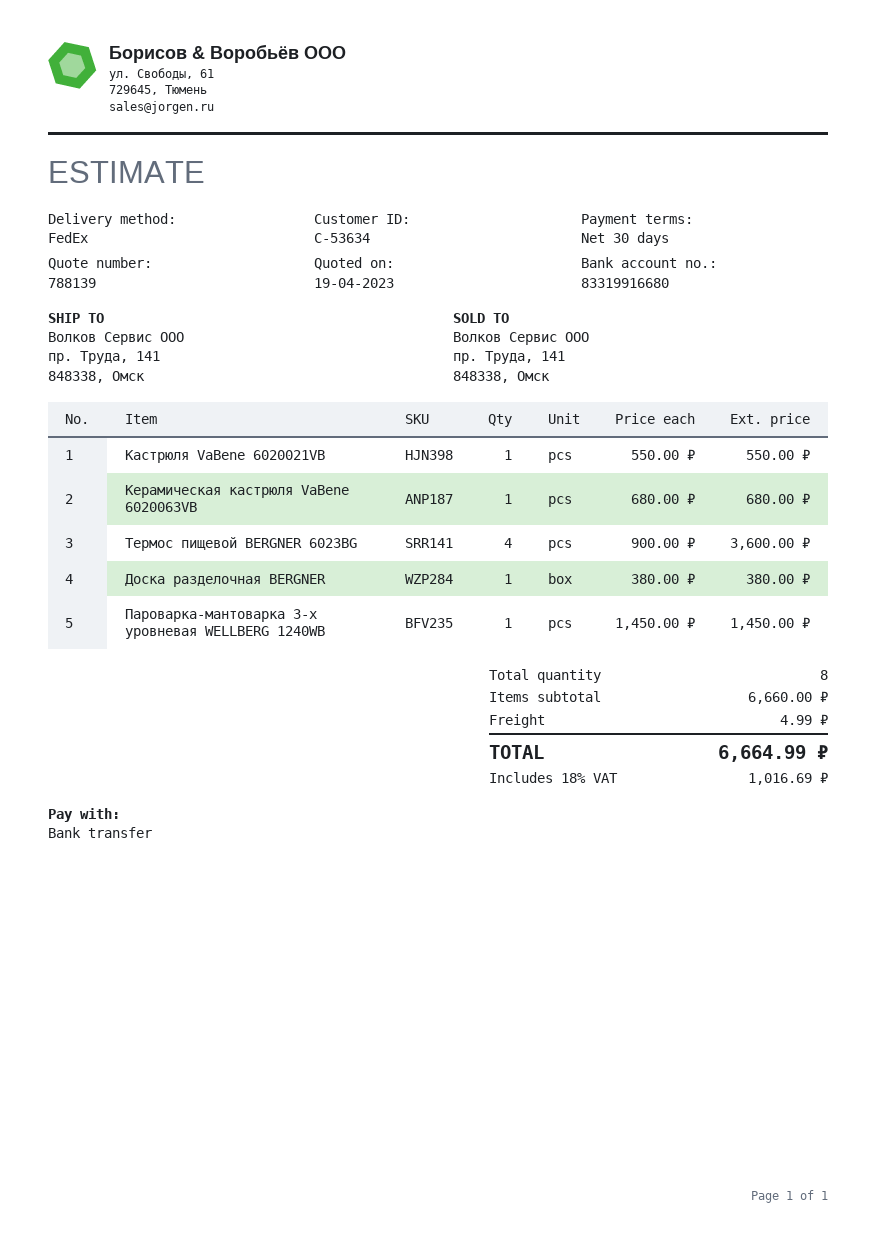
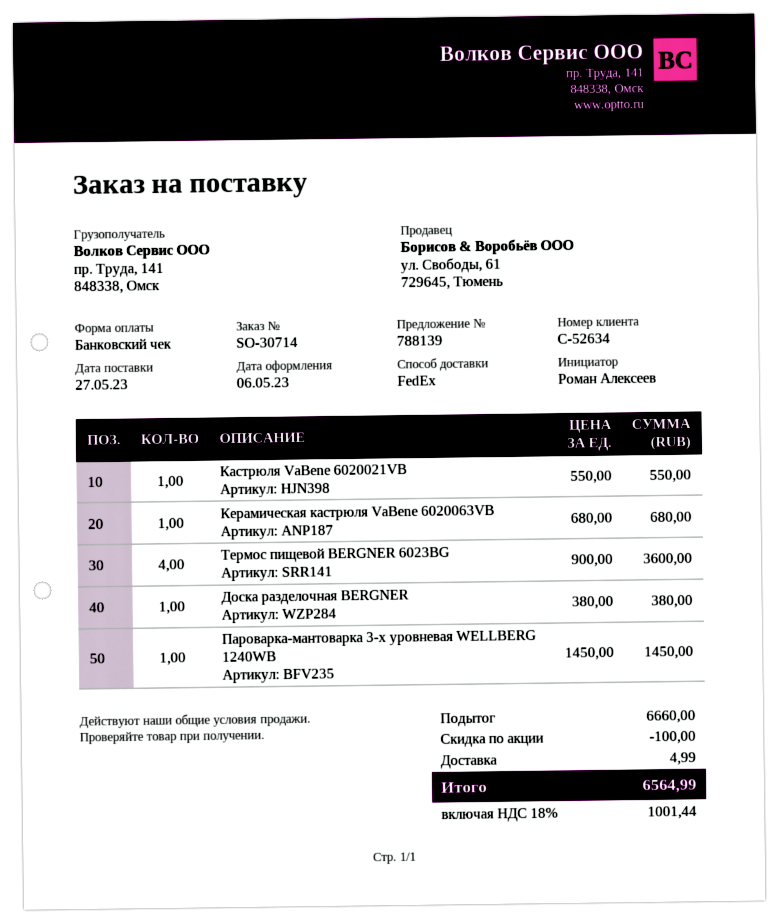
customer number: C-53634 -> C-52634
payment method: bank transfer -> cheque
discount: none -> 100.00
tax: 18% = 1016.69 -> 18% = 1001.44
total: 6664.99 -> 6564.99

